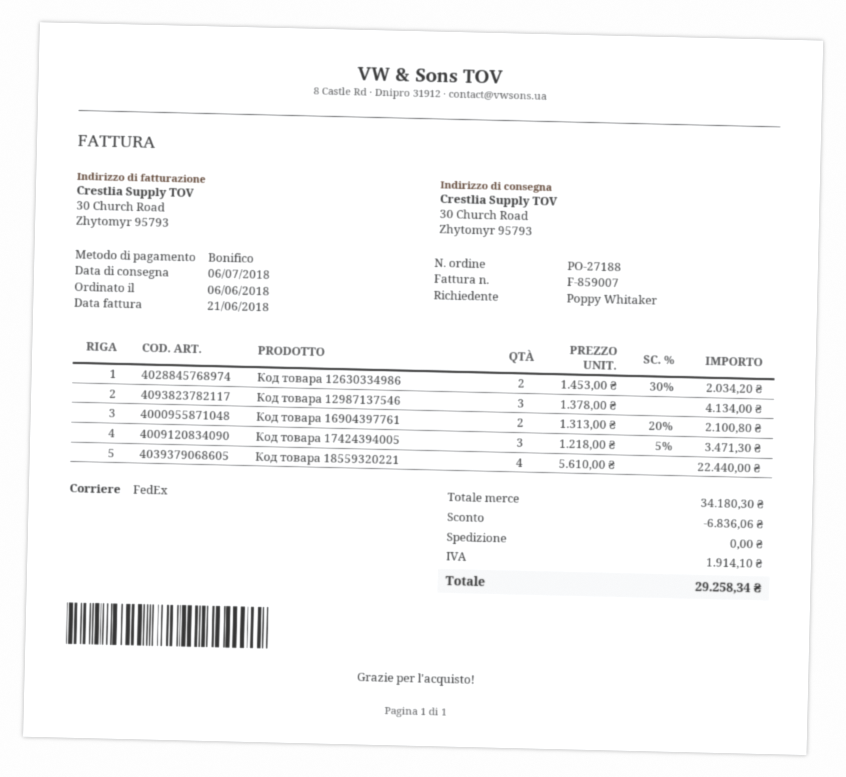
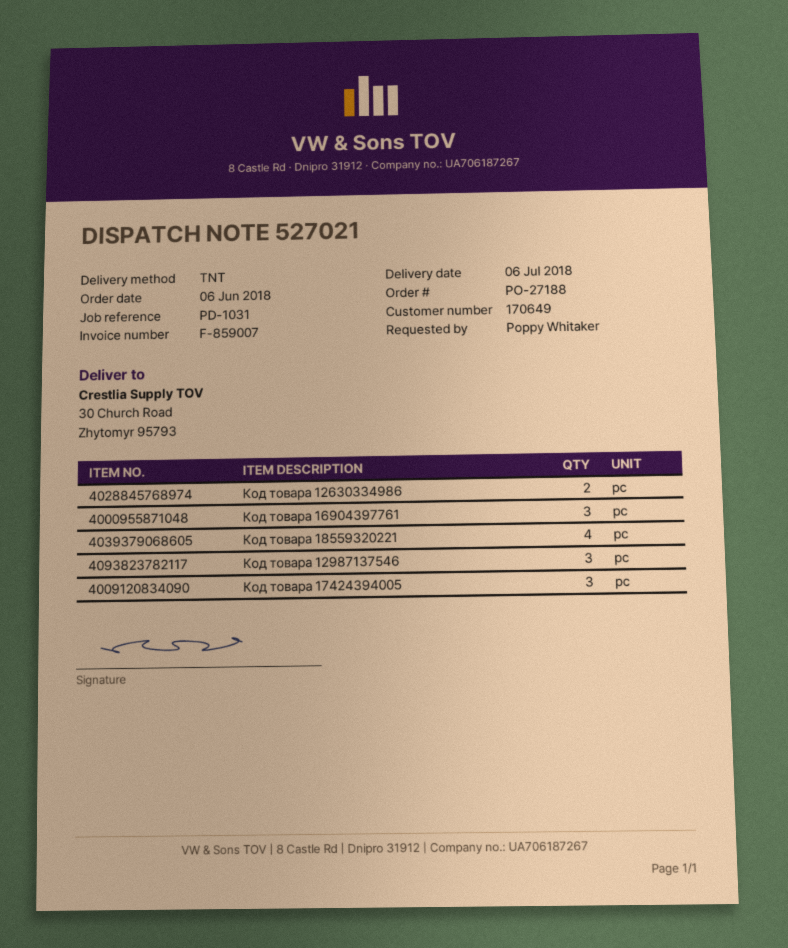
shipping method: FedEx -> TNT
Код товара 16904397761: 2 -> 3

